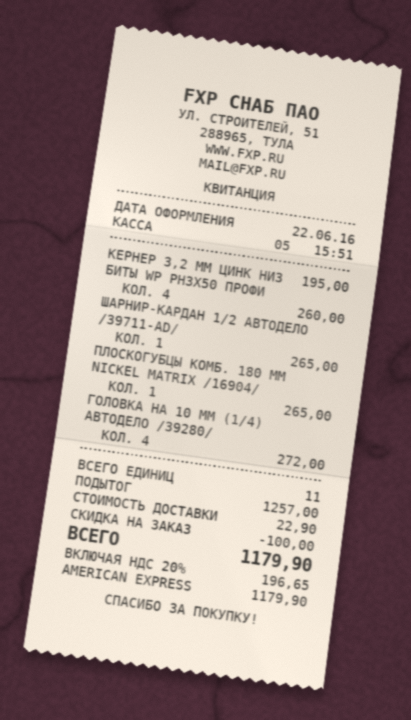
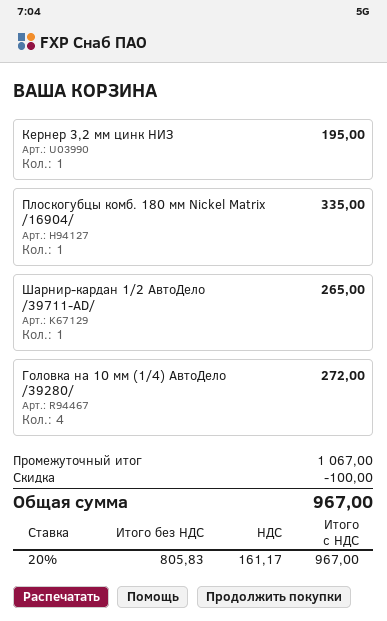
БИТЫ WP PH3Х50 ПРОФИ: 4 for 260.00 -> none
ПЛОСКОГУБЦЫ КОМБ. 180 ММ NICKEL MATRIX /16904/: 1 for 265.00 -> 1 for 335.00
subtotal: 1257.00 -> 1067.00
shipping: 22.90 -> none
tax: 20% = 196.65 -> 20% = 161.17
total: 1179.90 -> 967.00

